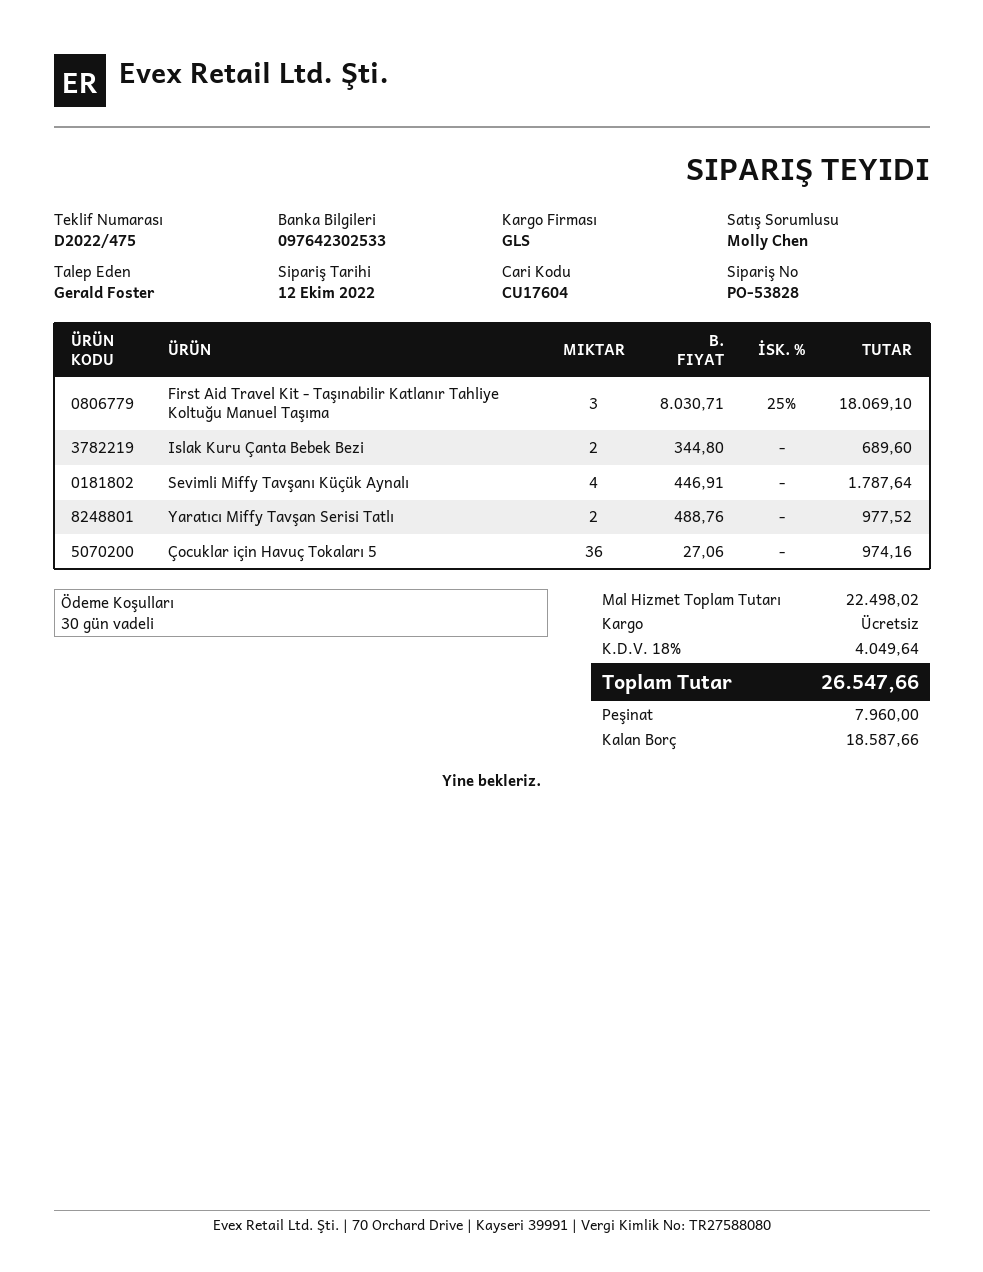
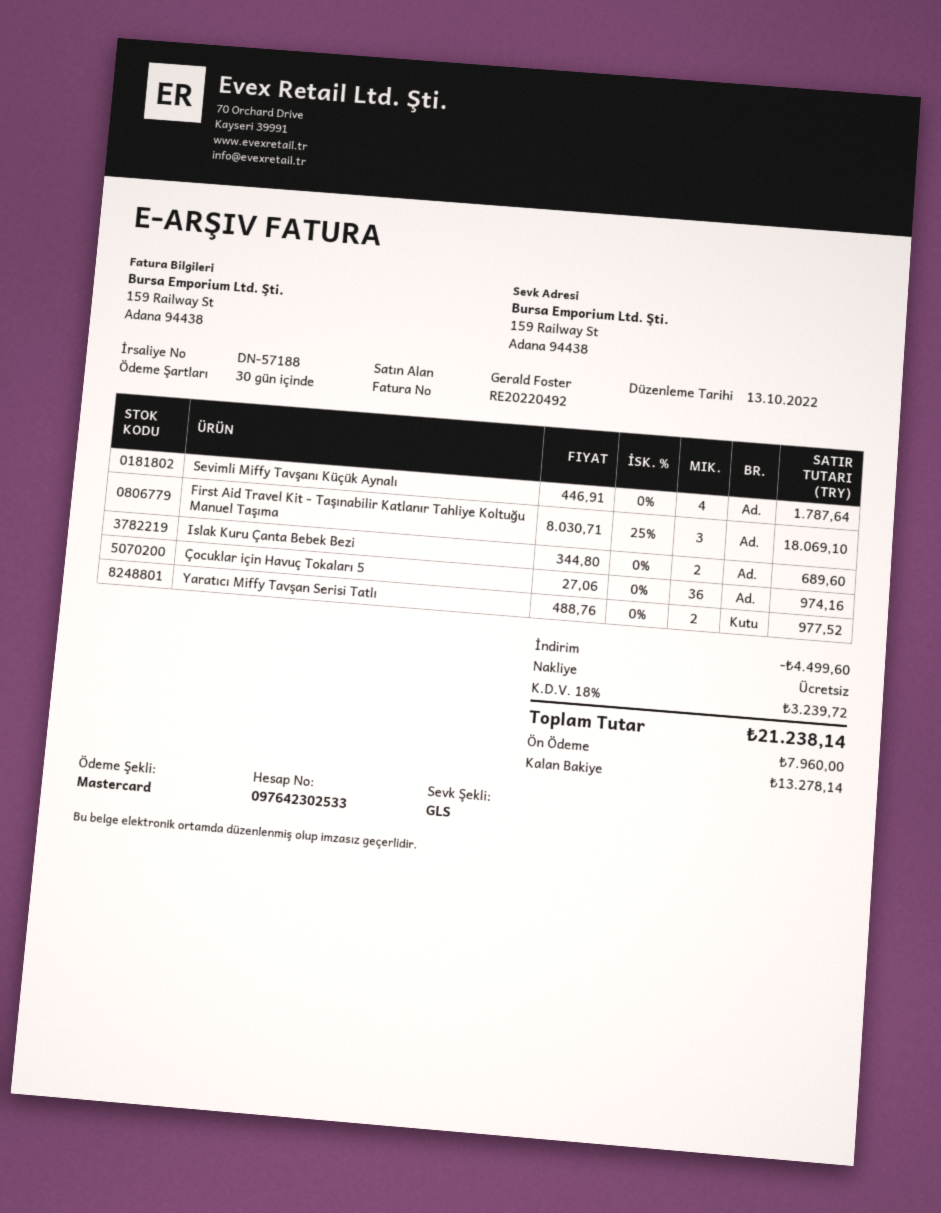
discount: none -> 4499.60
tax: 18% = 4049.64 -> 18% = 3239.72
total: 26547.66 -> 21238.14
balance: 18587.66 -> 13278.14

